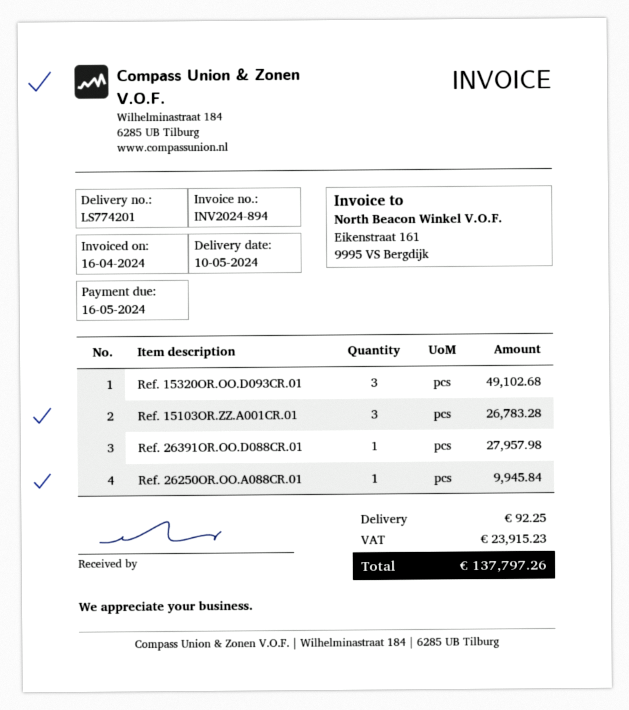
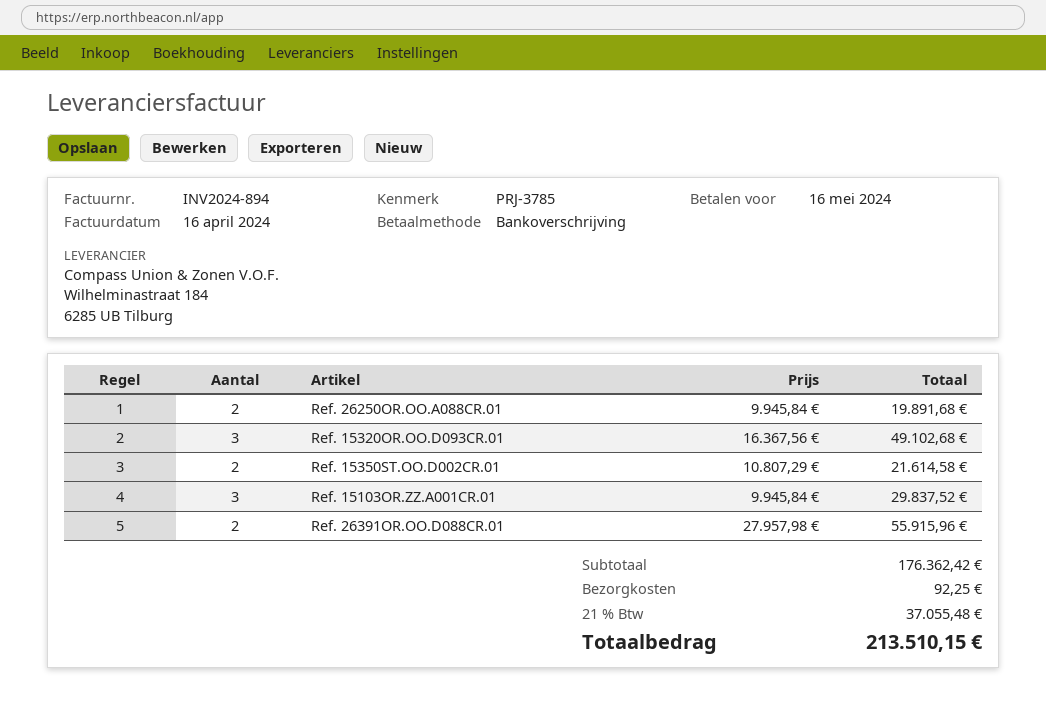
Ref. 15103OR.ZZ.A001CR.01: 3 for 26783.28 -> 3 for 29837.52
Ref. 26391OR.OO.D088CR.01: 1 for 27957.98 -> 2 for 55915.96
Ref. 26250OR.OO.A088CR.01: 1 for 9945.84 -> 2 for 19891.68
Ref. 15350ST.OO.D002CR.01: none -> 2 for 21614.58
tax: 23915.23 -> 37055.48
total: 137797.26 -> 213510.15

